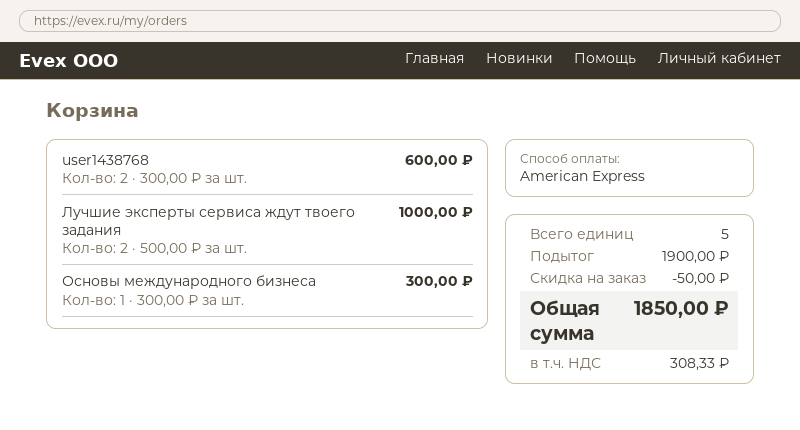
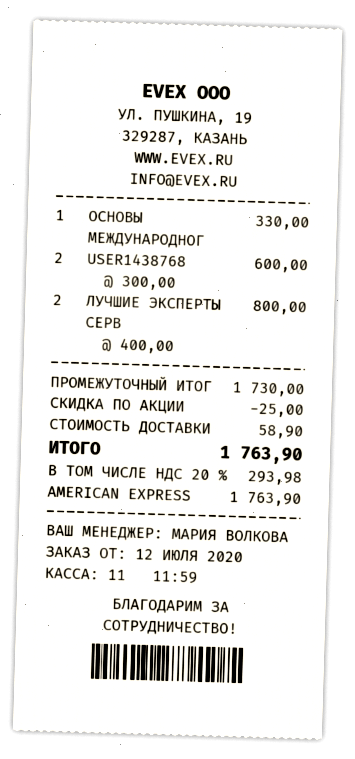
Лучшие эксперты сервиса ждут твоего задания: 2 x 500.00 = 1000.00 -> 2 x 400.00 = 800.00
Основы международного бизнеса: 1 x 300.00 = 300.00 -> 1 x 330.00 = 330.00
subtotal: 1900.00 -> 1730.00
discount: 50.00 -> 25.00
shipping: none -> 58.90
tax: 308.33 -> 293.98
total: 1850.00 -> 1763.90

